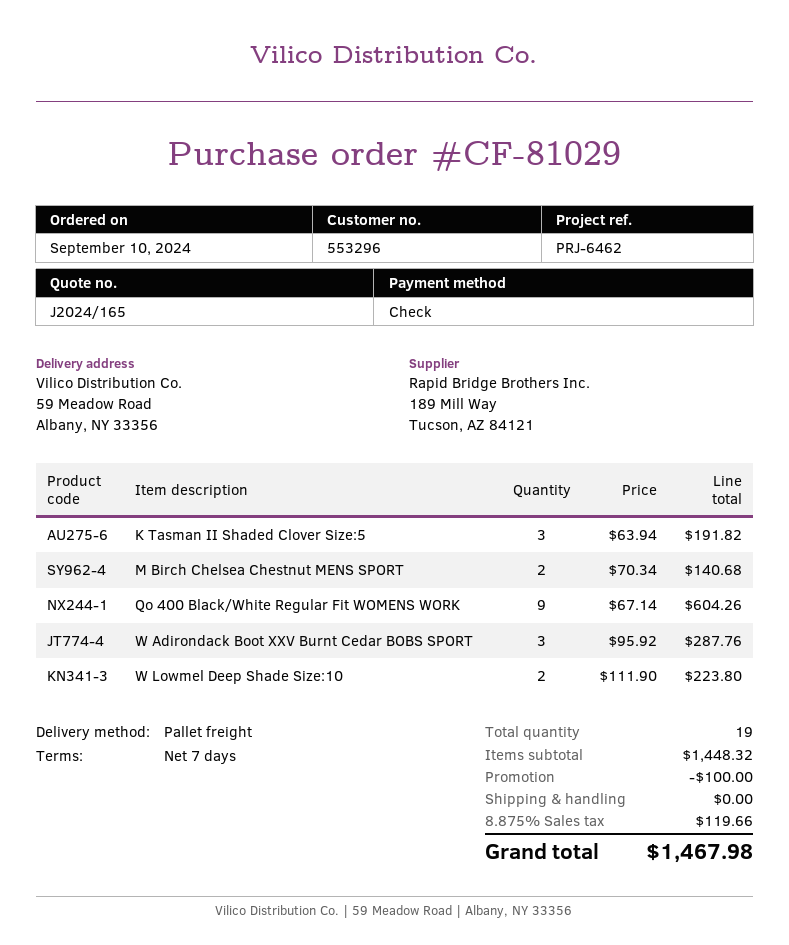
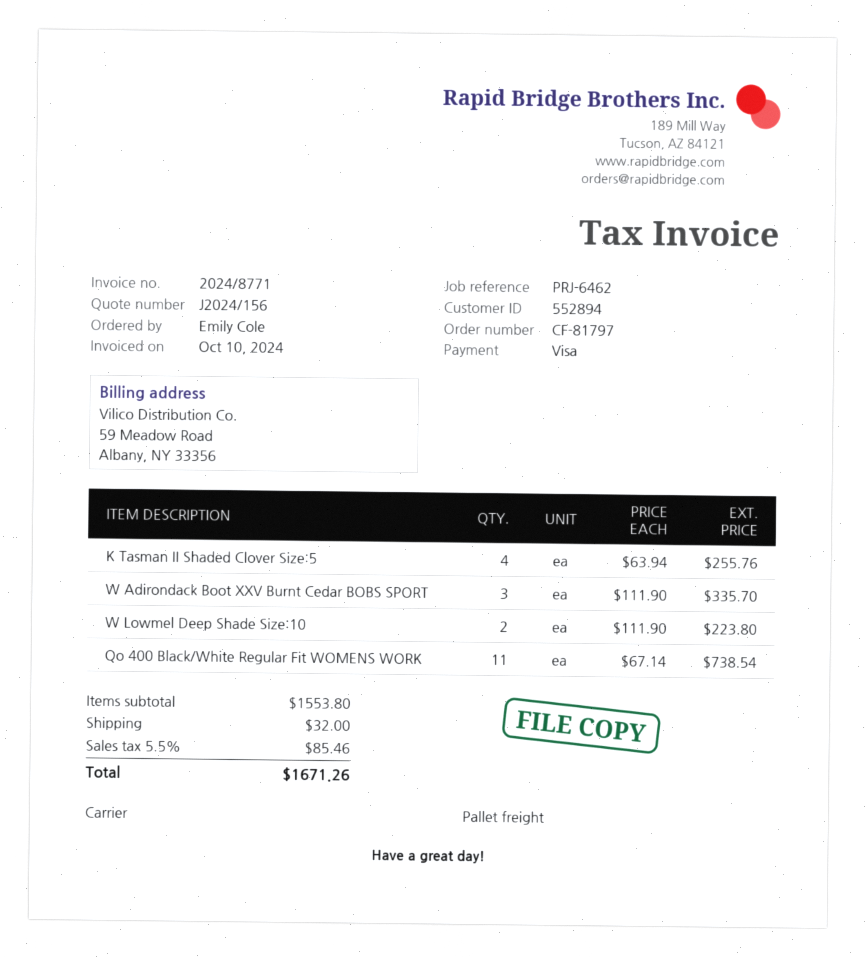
quote number: J2024/165 -> J2024/156
order number: CF-81029 -> CF-81797
customer number: 553296 -> 552894
payment method: cheque -> Visa
K Tasman II Shaded Clover Size:5: 3 x 63.94 = 191.82 -> 4 x 63.94 = 255.76
M Birch Chelsea Chestnut MENS SPORT: 2 x 70.34 = 140.68 -> none
Qo 400 Black/White Regular Fit WOMENS WORK: 9 x 67.14 = 604.26 -> 11 x 67.14 = 738.54
W Adirondack Boot XXV Burnt Cedar BOBS SPORT: 3 x 95.92 = 287.76 -> 3 x 111.90 = 335.70
subtotal: 1448.32 -> 1553.80
discount: 100.00 -> none
shipping: 0.00 -> 32.00
tax: 8.875% = 119.66 -> 5.5% = 85.46
total: 1467.98 -> 1671.26

